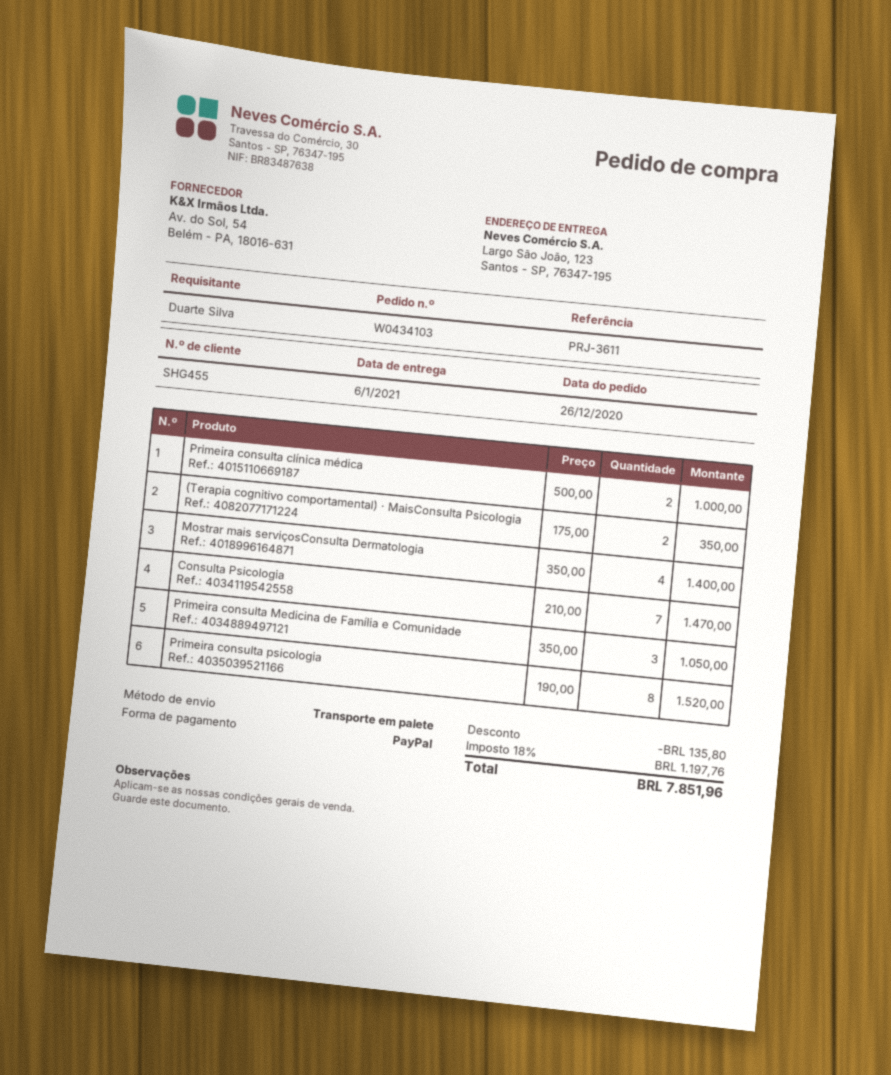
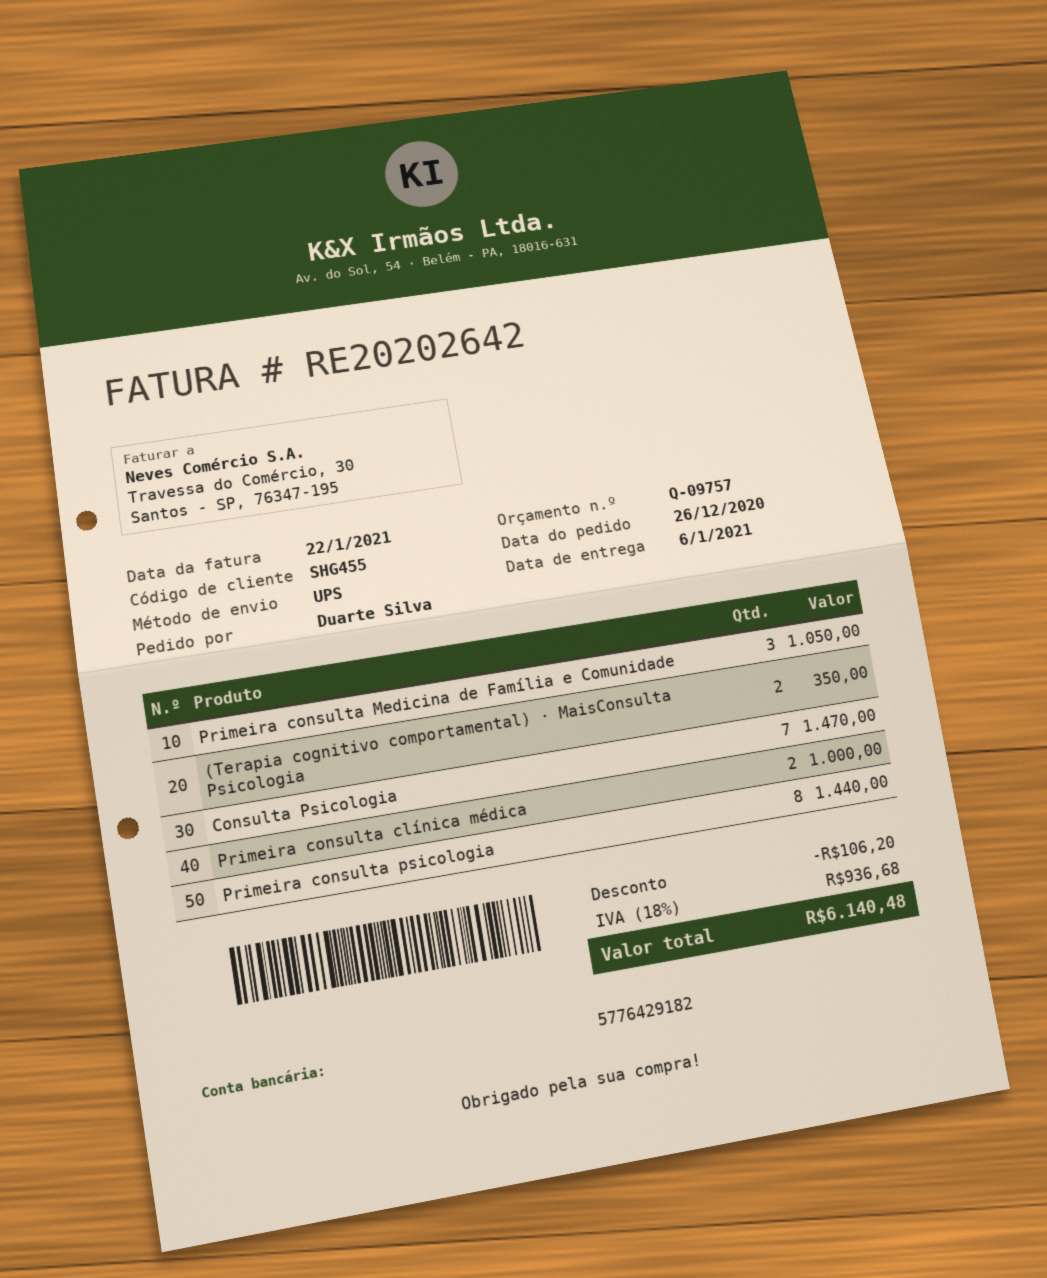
shipping method: pallet freight -> UPS
Mostrar mais serviçosConsulta Dermatologia: 4 for 1400.00 -> none
Primeira consulta psicologia: 8 for 1520.00 -> 8 for 1440.00
discount: 135.80 -> 106.20
tax: 18% = 1197.76 -> 18% = 936.68
total: 7851.96 -> 6140.48

